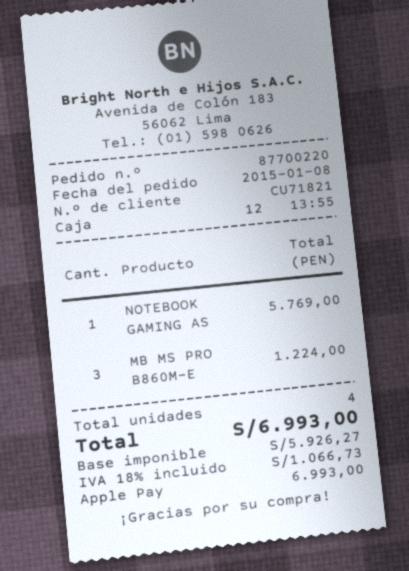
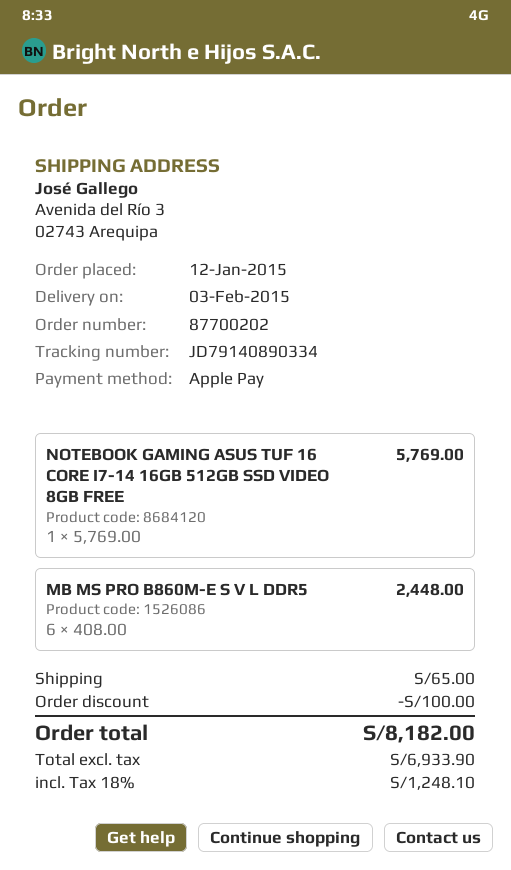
order number: 87700220 -> 87700202
order date: 2015-01-08 -> 2015-01-12
MB MS PRO B860M-E: 3 for 1224.00 -> 6 for 2448.00
discount: none -> 100.00
shipping: none -> 65.00
net: 5926.27 -> 6933.90
tax: 18% = 1066.73 -> 18% = 1248.10
total: 6993.00 -> 8182.00

